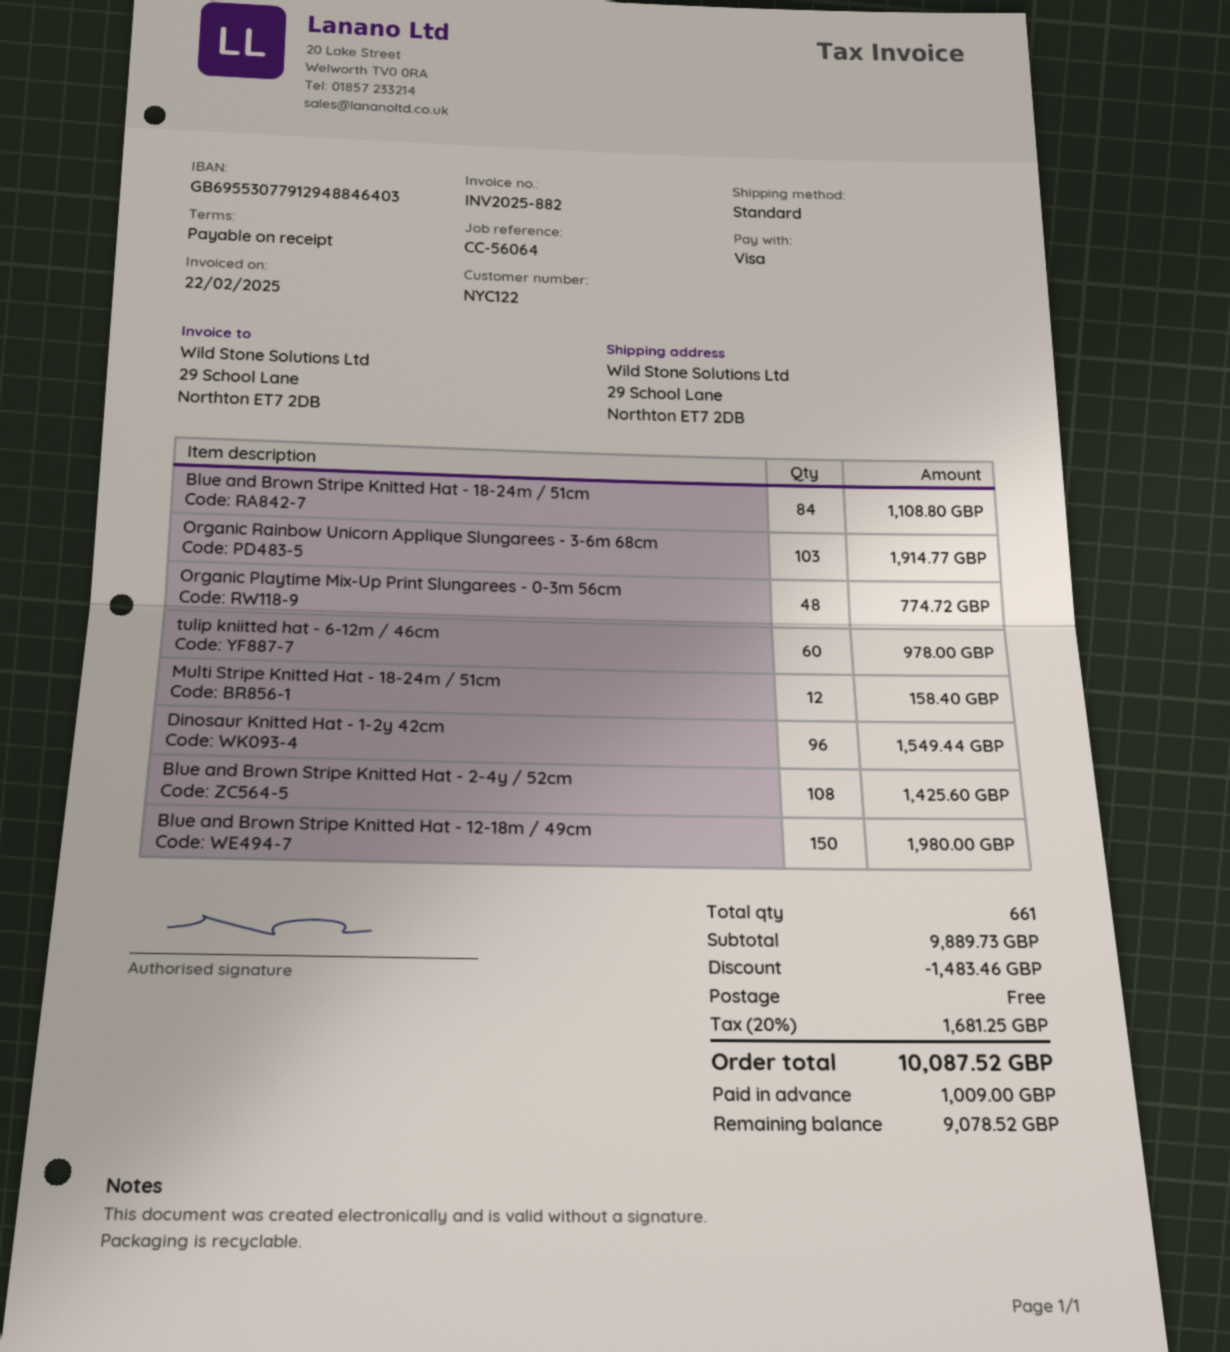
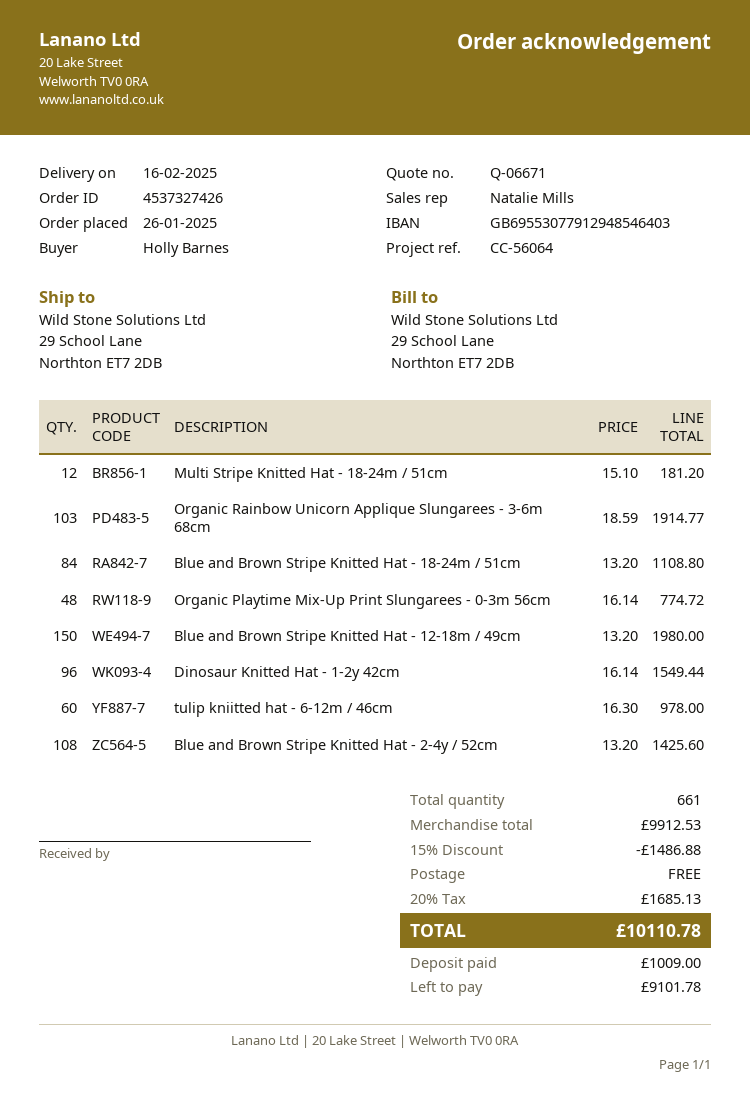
bank account: GB69553077912948846403 -> GB69553077912948546403
Multi Stripe Knitted Hat - 18-24m / 51cm: 12 for 158.40 -> 12 for 181.20
subtotal: 9889.73 -> 9912.53
discount: 1483.46 -> 1486.88
tax: 20% = 1681.25 -> 20% = 1685.13
total: 10087.52 -> 10110.78
balance: 9078.52 -> 9101.78

